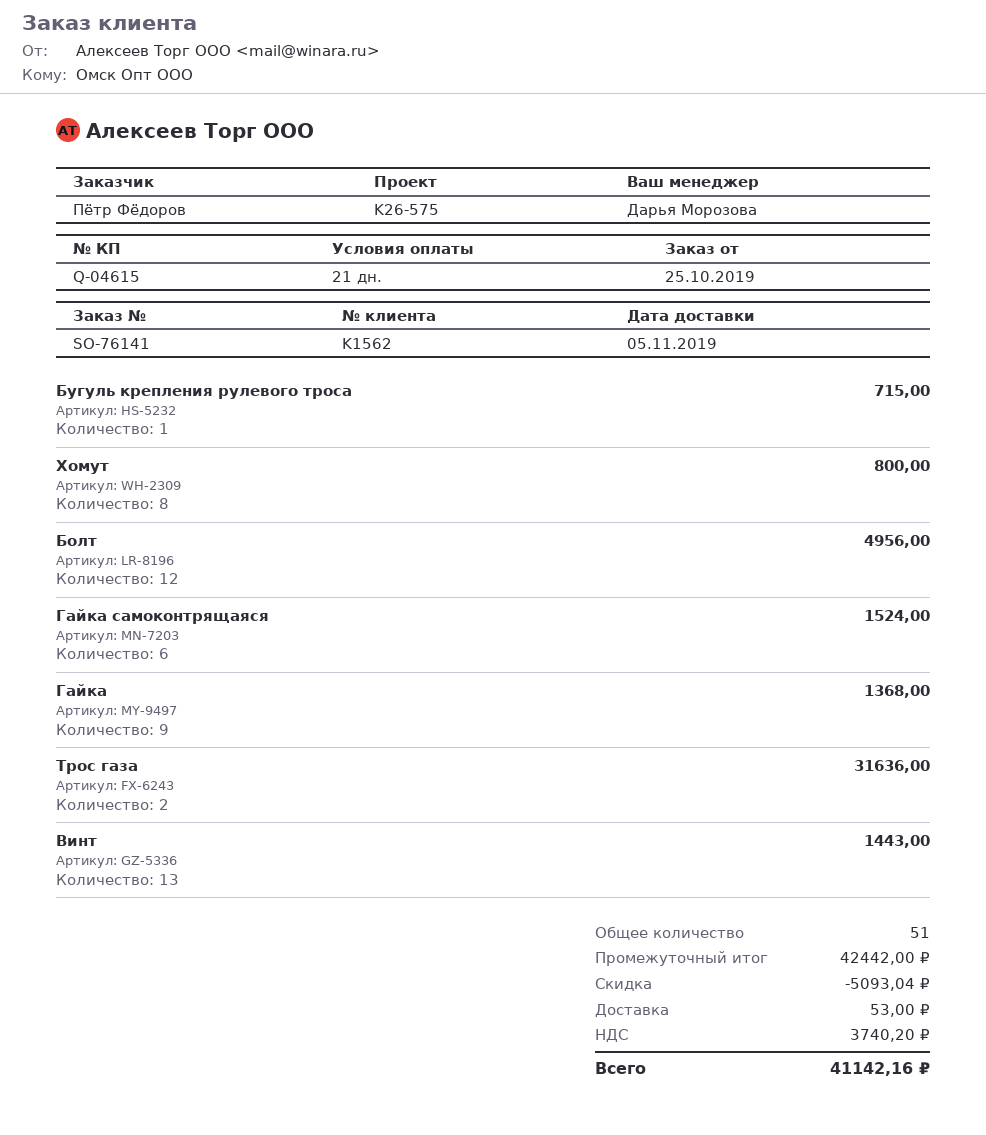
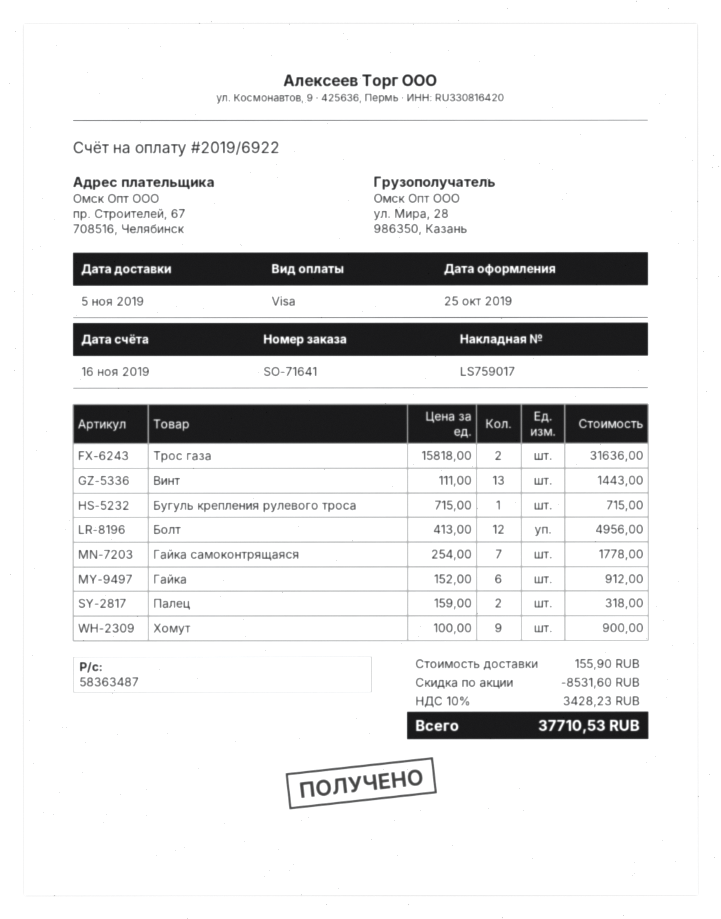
order number: SO-76141 -> SO-71641
Хомут: 8 for 800.00 -> 9 for 900.00
Гайка самоконтрящаяся: 6 for 1524.00 -> 7 for 1778.00
Гайка: 9 for 1368.00 -> 6 for 912.00
Палец: none -> 2 for 318.00
discount: 5093.04 -> 8531.60
shipping: 53.00 -> 155.90
tax: 3740.20 -> 3428.23
total: 41142.16 -> 37710.53

